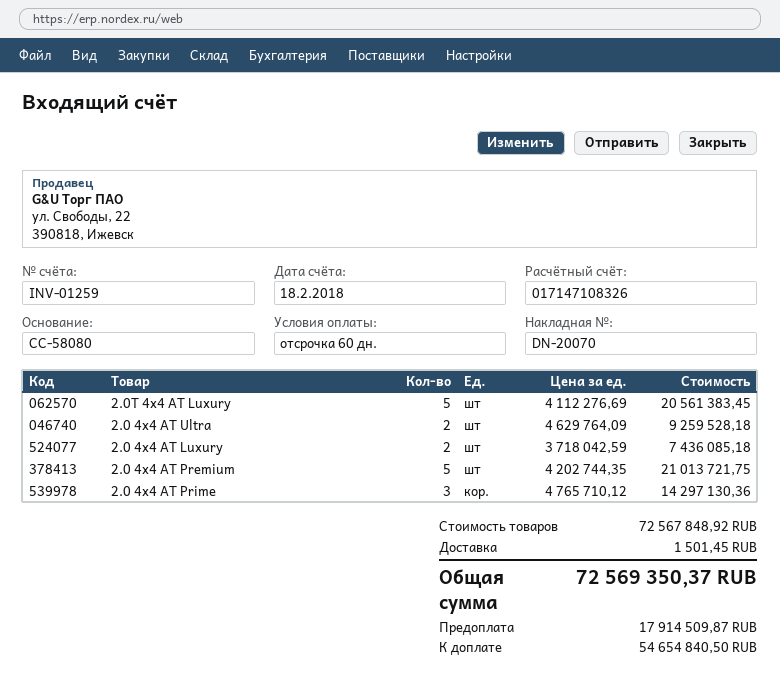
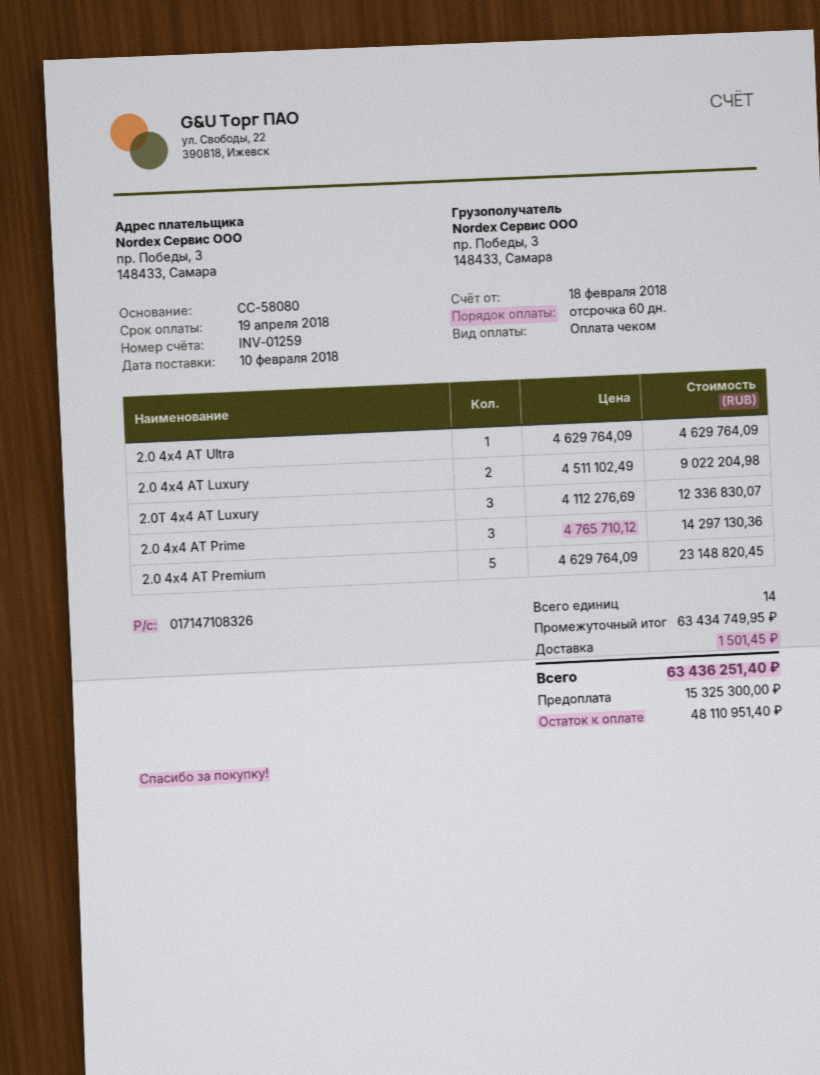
2.0T 4x4 AT Luxury: 5 x 4112276.69 = 20561383.45 -> 3 x 4112276.69 = 12336830.07
2.0 4x4 AT Ultra: 2 x 4629764.09 = 9259528.18 -> 1 x 4629764.09 = 4629764.09
2.0 4x4 AT Luxury: 2 x 3718042.59 = 7436085.18 -> 2 x 4511102.49 = 9022204.98
2.0 4x4 AT Premium: 5 x 4202744.35 = 21013721.75 -> 5 x 4629764.09 = 23148820.45
subtotal: 72567848.92 -> 63434749.95
total: 72569350.37 -> 63436251.40
deposit: 17914509.87 -> 15325300.00
balance: 54654840.50 -> 48110951.40

